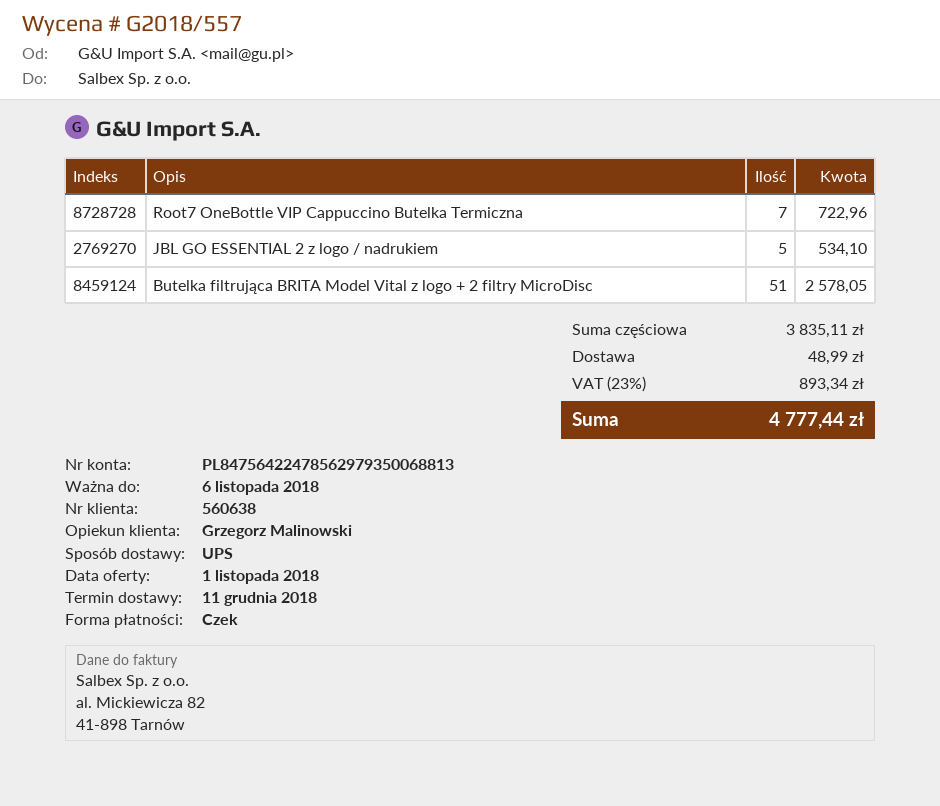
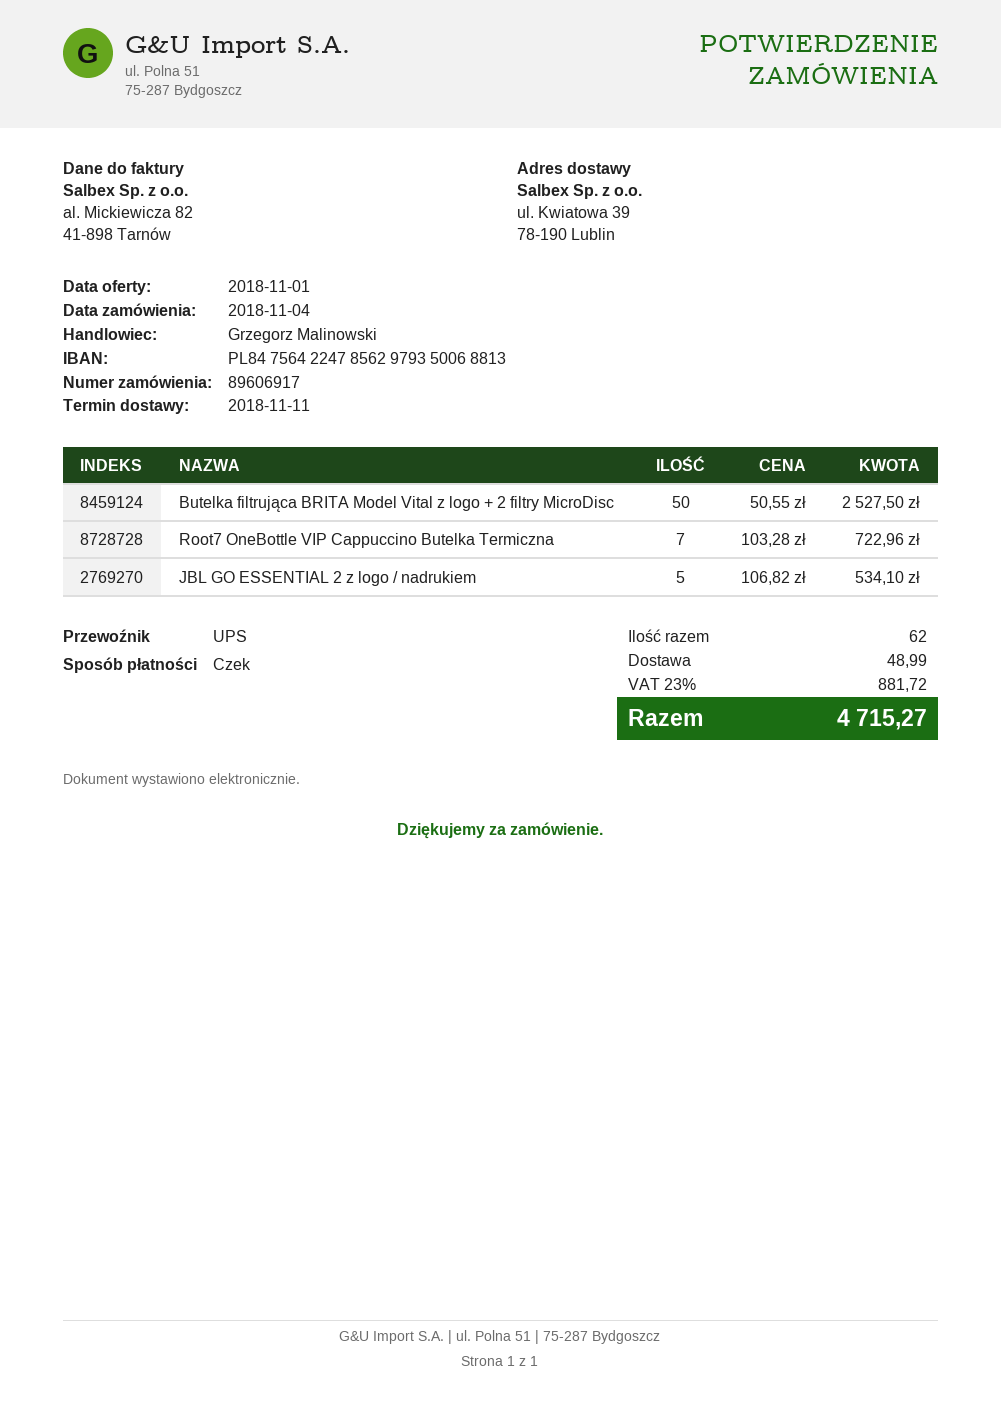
delivery date: 2018-12-11 -> 2018-11-11
Butelka filtrująca BRITA Model Vital z logo + 2 filtry MicroDisc: 51 for 2578.05 -> 50 for 2527.50
tax: 23% = 893.34 -> 23% = 881.72
total: 4777.44 -> 4715.27

